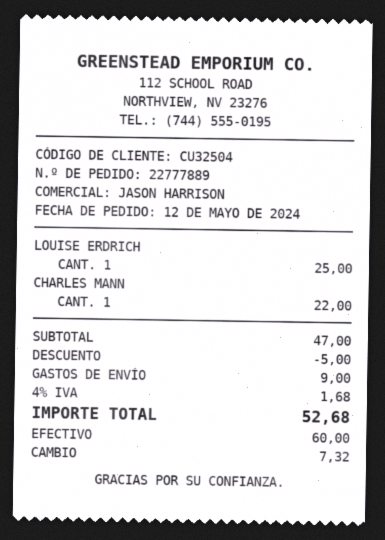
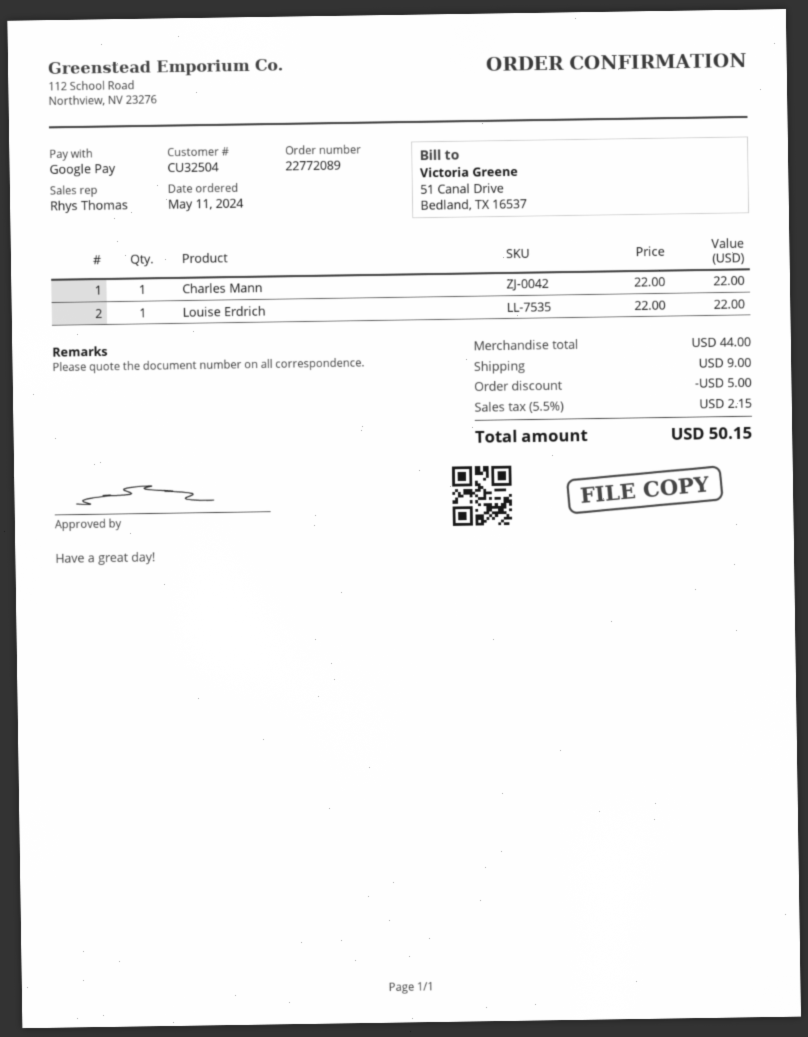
order number: 22777889 -> 22772089
order date: 2024-05-12 -> 2024-05-11
sales rep: JASON HARRISON -> Rhys Thomas
payment method: cash -> Google Pay
LOUISE ERDRICH: 1 for 25.00 -> 1 for 22.00
subtotal: 47.00 -> 44.00
tax: 4% = 1.68 -> 5.5% = 2.15
total: 52.68 -> 50.15

